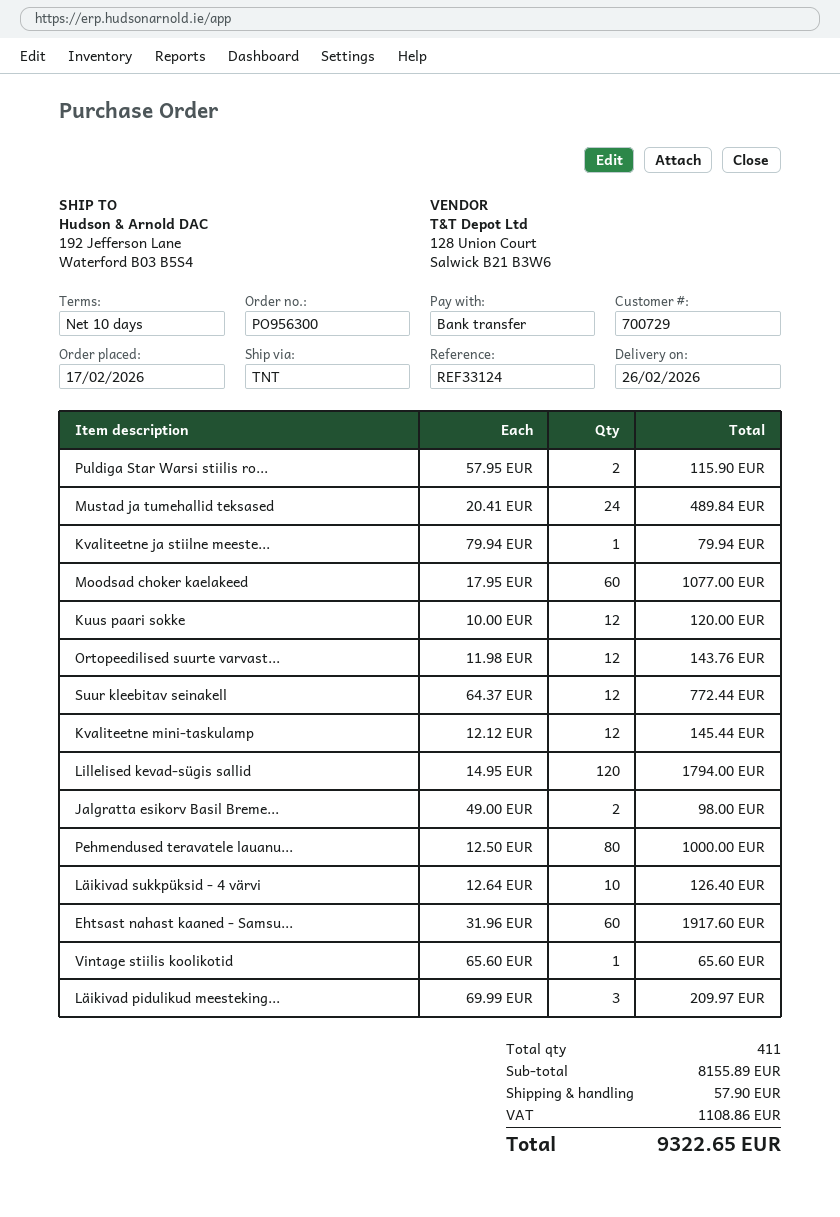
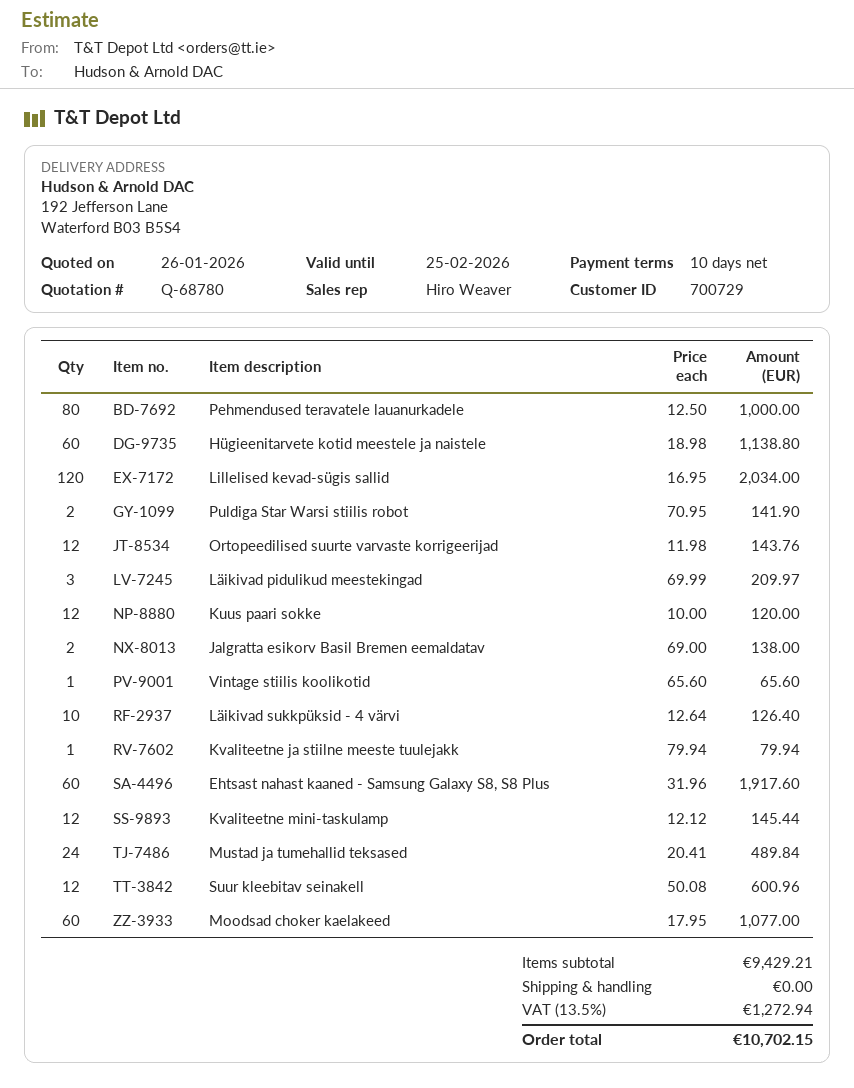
Puldiga Star Warsi stiilis ro...: 2 x 57.95 = 115.90 -> 2 x 70.95 = 141.90
Suur kleebitav seinakell: 12 x 64.37 = 772.44 -> 12 x 50.08 = 600.96
Lillelised kevad-sügis sallid: 120 x 14.95 = 1794.00 -> 120 x 16.95 = 2034.00
Jalgratta esikorv Basil Breme...: 2 x 49.00 = 98.00 -> 2 x 69.00 = 138.00
Hügieenitarvete kotid meestele ja naistele: none -> 60 x 18.98 = 1138.80
subtotal: 8155.89 -> 9429.21
shipping: 57.90 -> 0.00
tax: 1108.86 -> 1272.94
total: 9322.65 -> 10702.15

